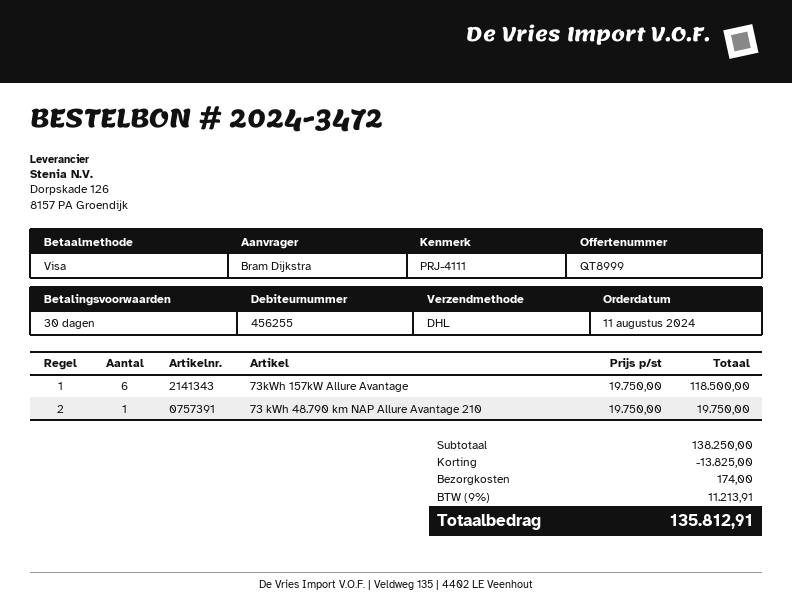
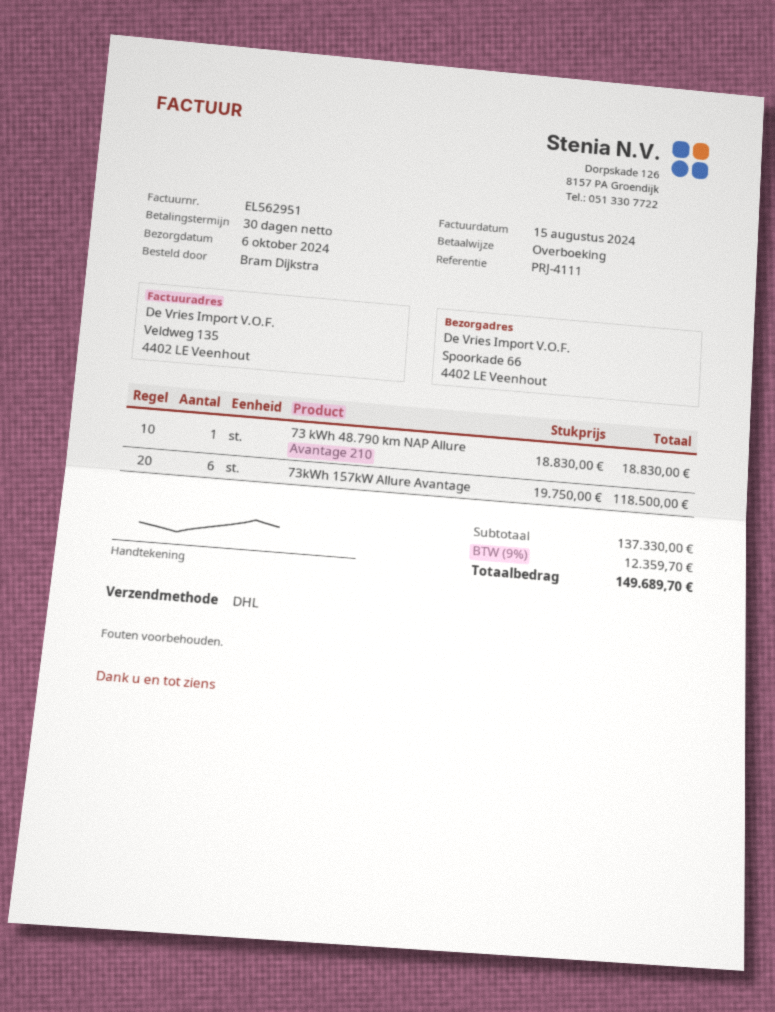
payment method: Visa -> bank transfer
73 kWh 48.790 km NAP Allure Avantage 210: 1 x 19750.00 = 19750.00 -> 1 x 18830.00 = 18830.00
subtotal: 138250.00 -> 137330.00
discount: 13825.00 -> none
shipping: 174.00 -> none
tax: 9% = 11213.91 -> 9% = 12359.70
total: 135812.91 -> 149689.70

